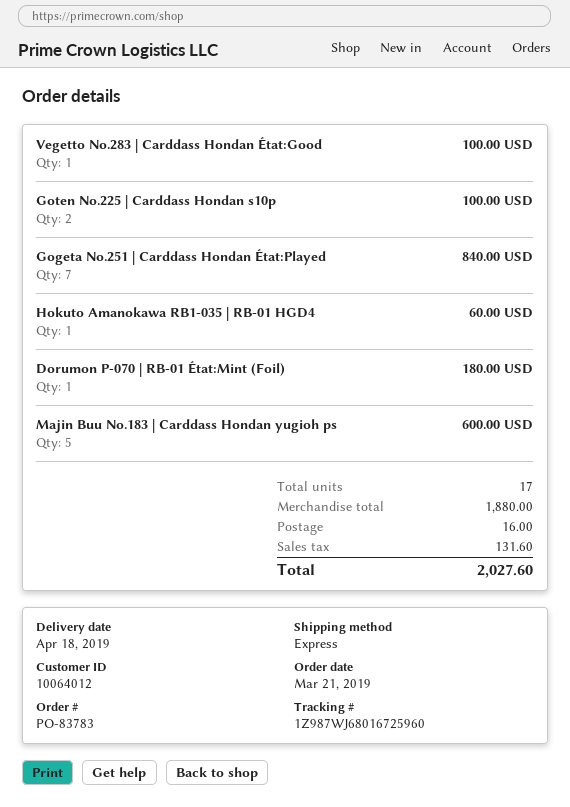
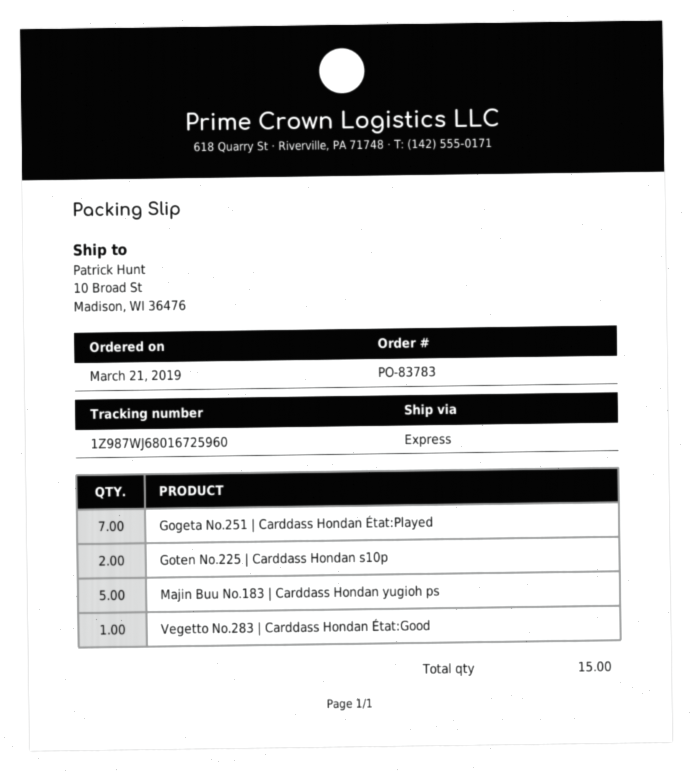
Hokuto Amanokawa RB1-035 | RB-01 HGD4: 1 -> none
Dorumon P-070 | RB-01 État:Mint (Foil): 1 -> none
total quantity: 17 -> 15

